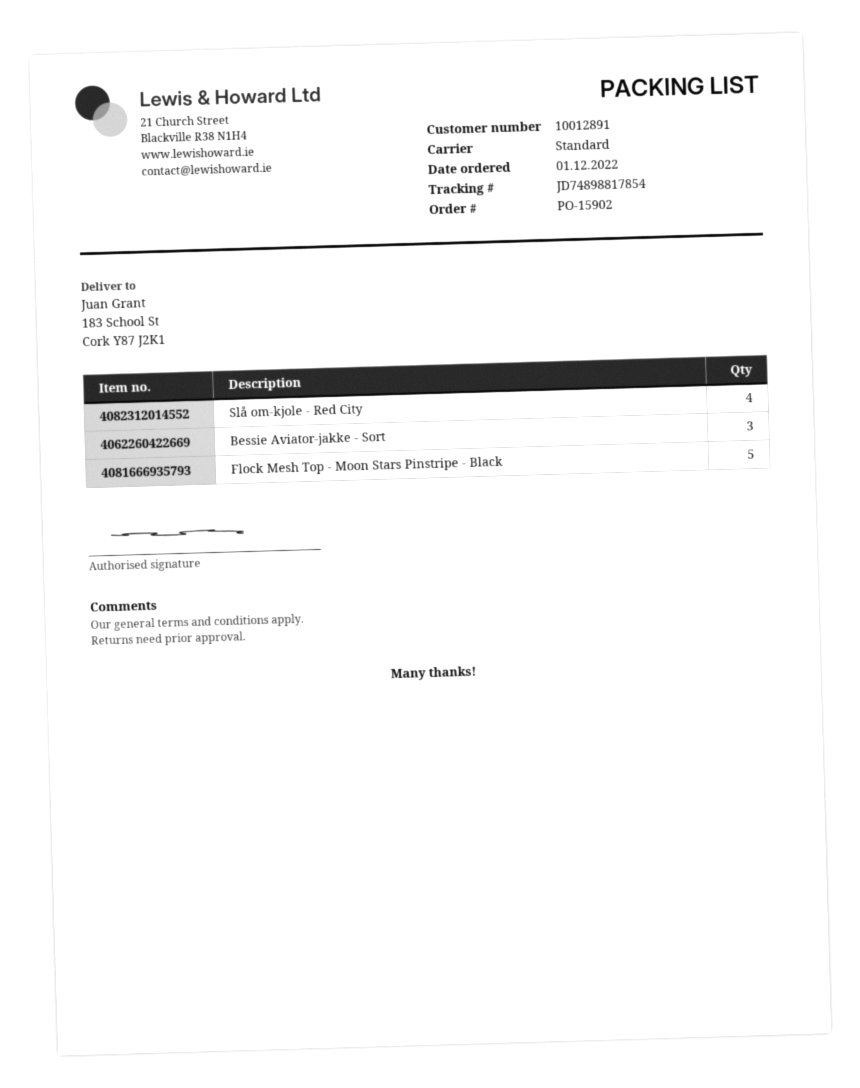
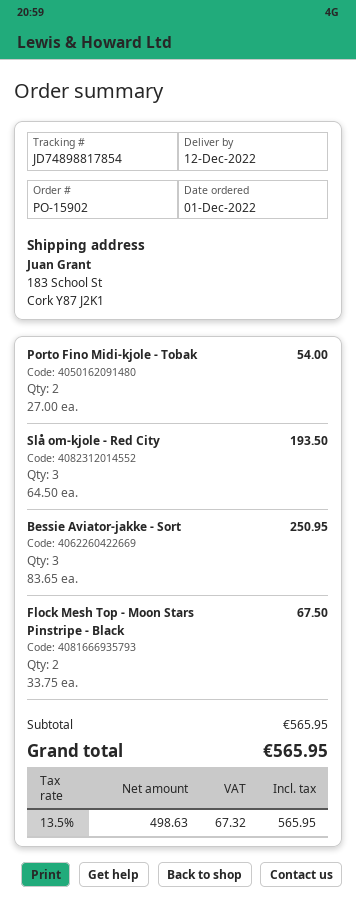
Slå om-kjole - Red City: 4 -> 3
Flock Mesh Top - Moon Stars Pinstripe - Black: 5 -> 2
Porto Fino Midi-kjole - Tobak: none -> 2

